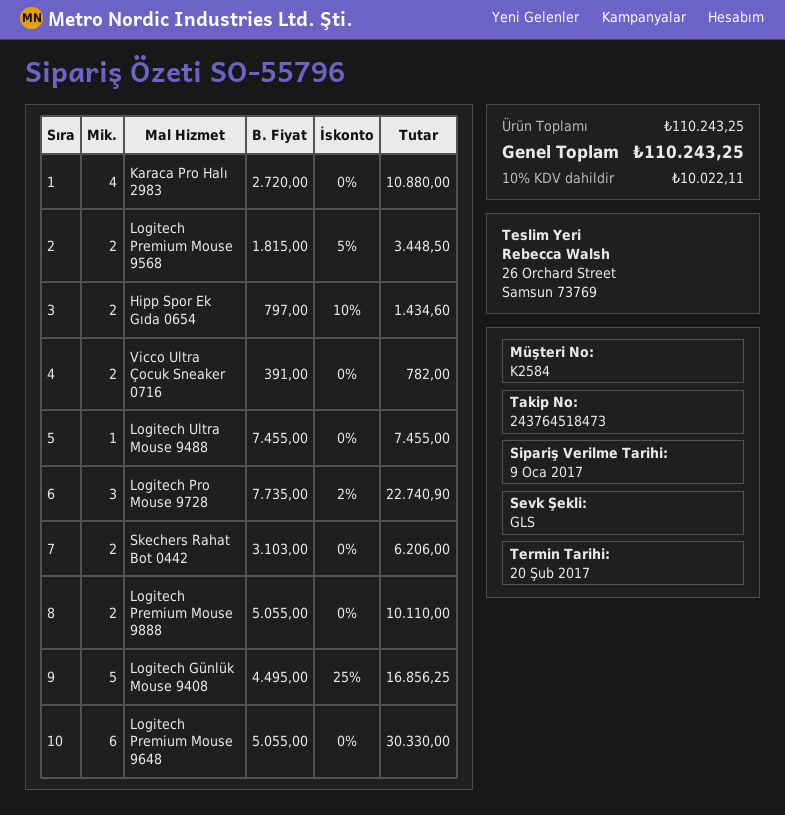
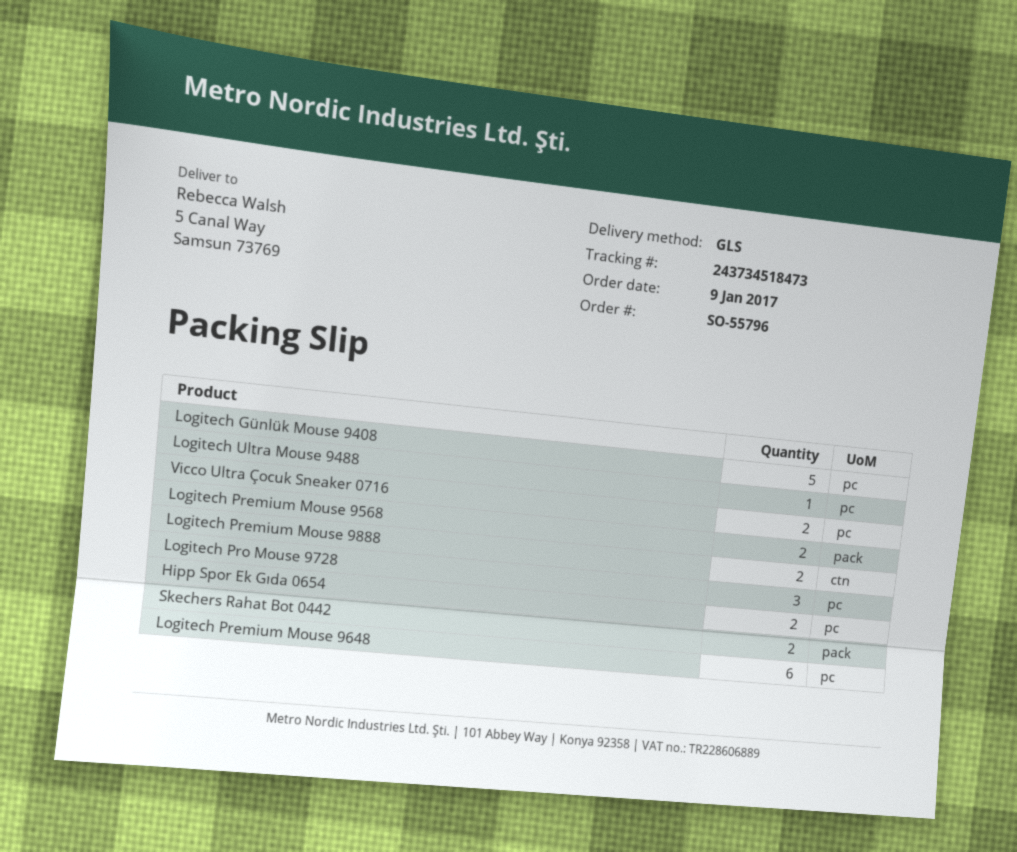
tracking number: 243764518473 -> 243734518473
ship to: 26 Orchard Street, Samsun 73769 -> 5 Canal Way, Samsun 73769
Karaca Pro Halı 2983: 4 -> none

